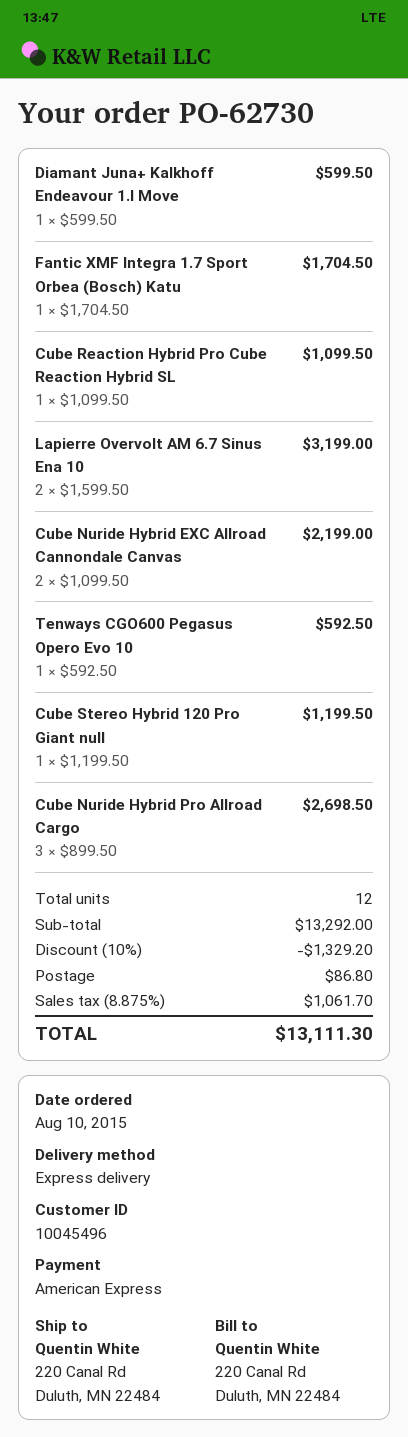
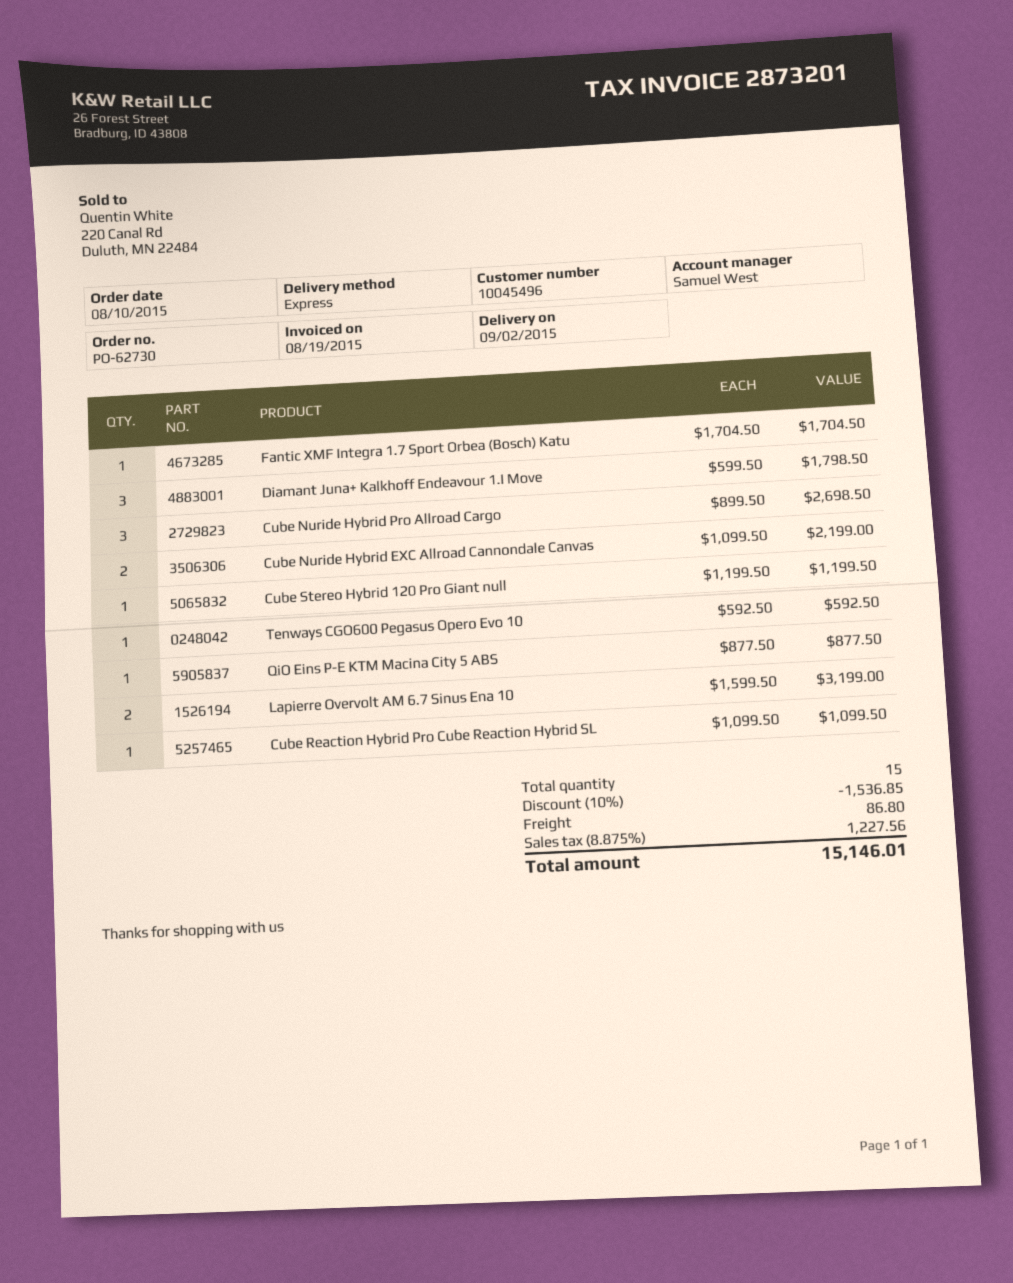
Diamant Juna+ Kalkhoff Endeavour 1.I Move: 1 x 599.50 = 599.50 -> 3 x 599.50 = 1798.50
QiO Eins P-E KTM Macina City 5 ABS: none -> 1 x 877.50 = 877.50
total quantity: 12 -> 15
discount: 10% = 1329.20 -> 10% = 1536.85
tax: 8.875% = 1061.70 -> 8.875% = 1227.56
total: 13111.30 -> 15146.01

